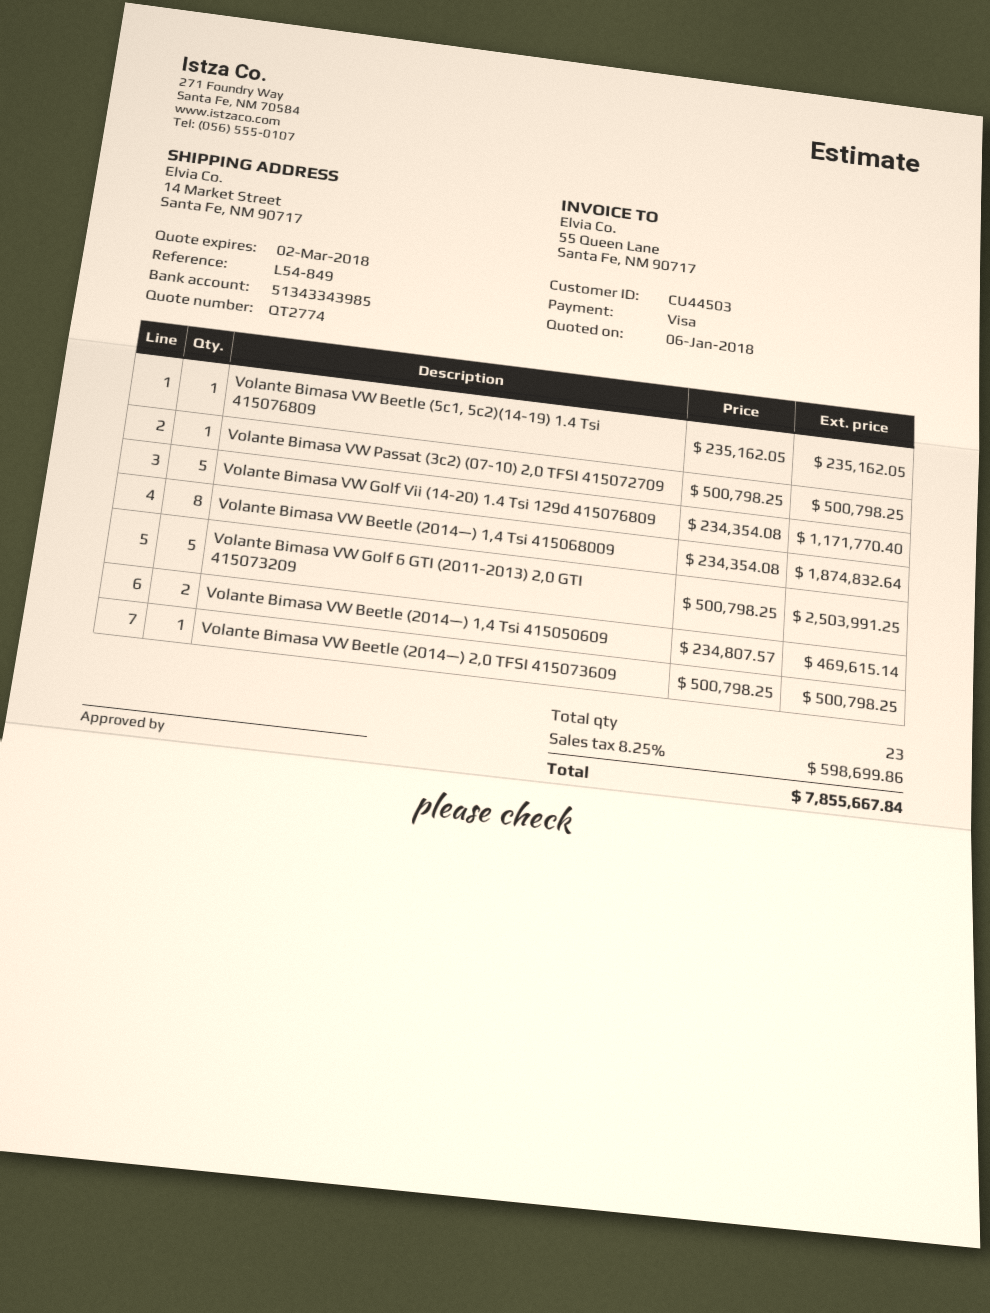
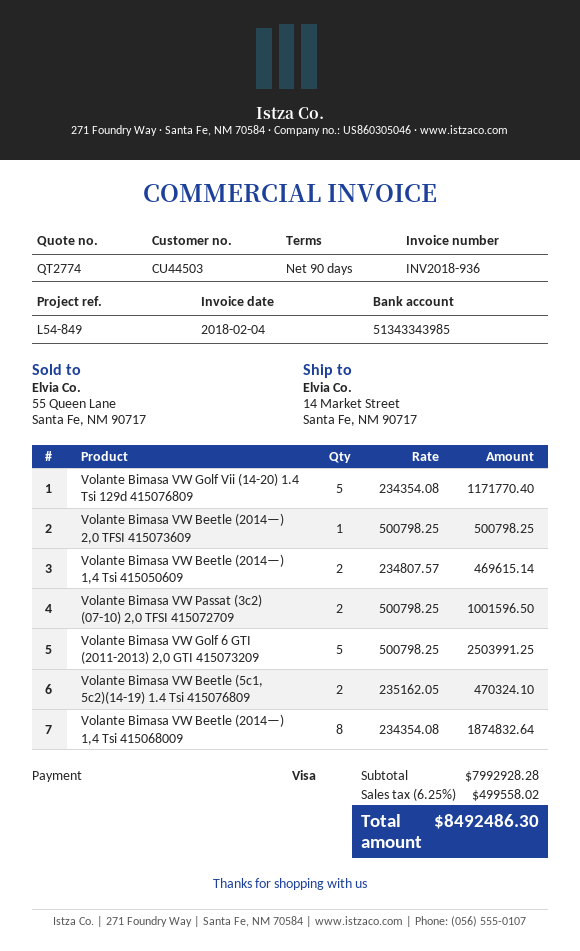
Volante Bimasa VW Beetle (5c1, 5c2)(14-19) 1.4 Tsi 415076809: 1 x 235162.05 = 235162.05 -> 2 x 235162.05 = 470324.10
Volante Bimasa VW Passat (3c2) (07-10) 2,0 TFSI 415072709: 1 x 500798.25 = 500798.25 -> 2 x 500798.25 = 1001596.50
tax: 8.25% = 598699.86 -> 6.25% = 499558.02
total: 7855667.84 -> 8492486.30

